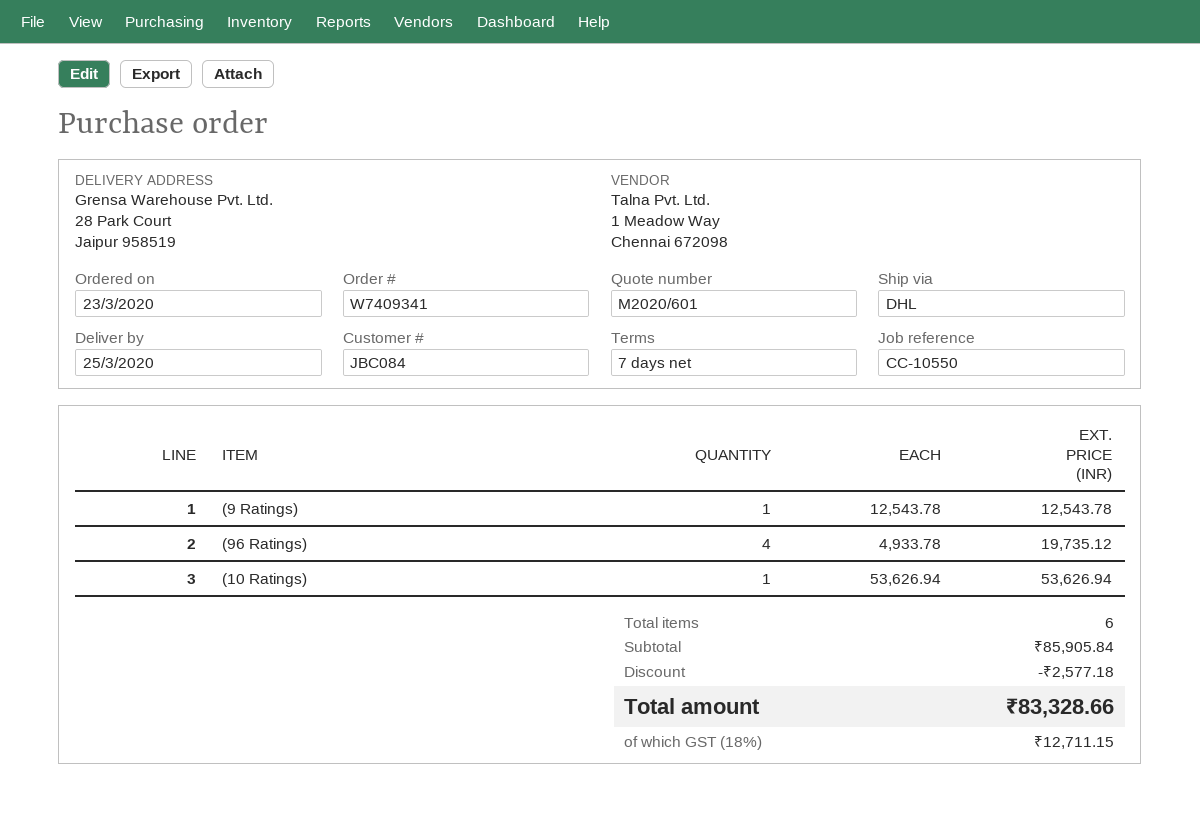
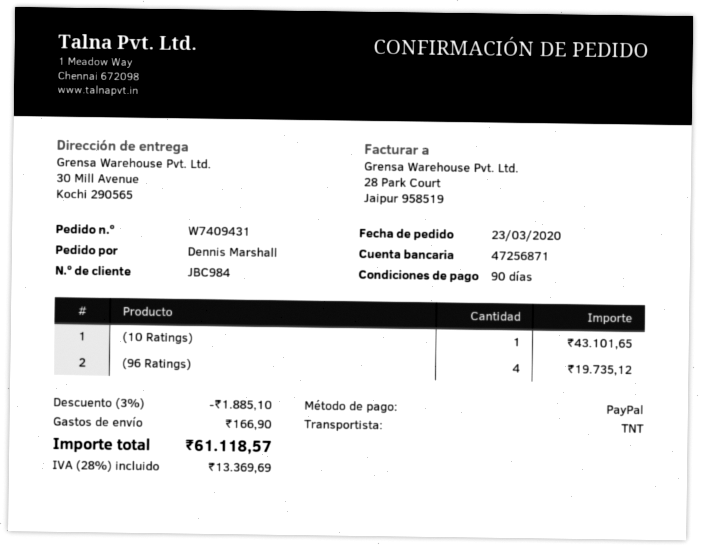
order number: W7409341 -> W7409431
payment terms: 7 days -> 90 days
customer number: JBC084 -> JBC984
shipping method: DHL -> TNT
ship to: 28 Park Court, Jaipur 958519 -> 30 Mill Avenue, Kochi 290565
(9 Ratings): 1 for 12543.78 -> none
(10 Ratings): 1 for 53626.94 -> 1 for 43101.65
discount: 2577.18 -> 1885.10
shipping: none -> 166.90
tax: 18% = 12711.15 -> 28% = 13369.69
total: 83328.66 -> 61118.57

